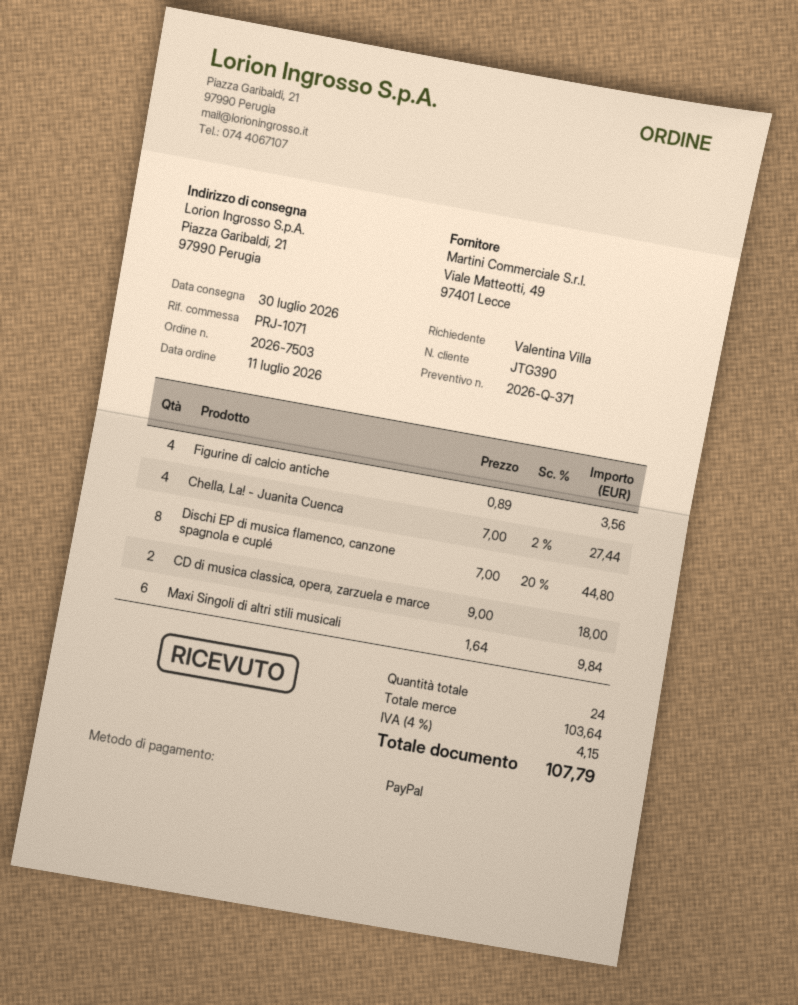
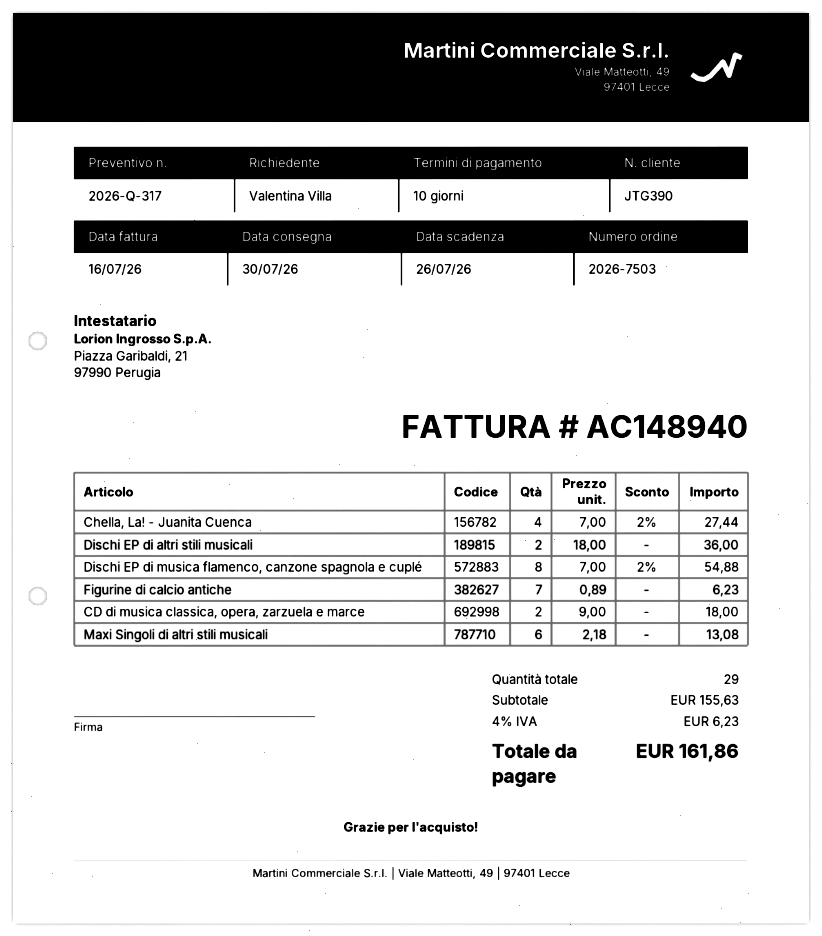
quote number: 2026-Q-371 -> 2026-Q-317
Figurine di calcio antiche: 4 x 0.89 = 3.56 -> 7 x 0.89 = 6.23
Dischi EP di musica flamenco, canzone spagnola e cuplé: 8 x 7.00 - 20% = 44.80 -> 8 x 7.00 - 2% = 54.88
Maxi Singoli di altri stili musicali: 6 x 1.64 = 9.84 -> 6 x 2.18 = 13.08
Dischi EP di altri stili musicali: none -> 2 x 18.00 = 36.00
total quantity: 24 -> 29
subtotal: 103.64 -> 155.63
tax: 4% = 4.15 -> 4% = 6.23
total: 107.79 -> 161.86

